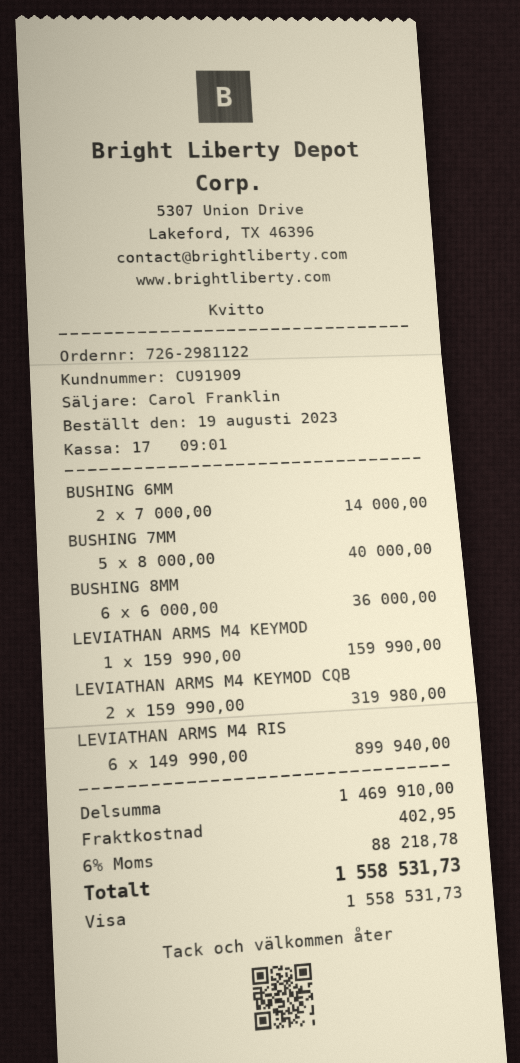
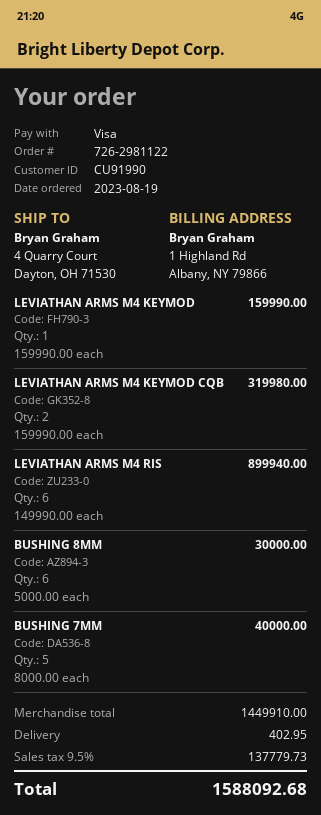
customer number: CU91909 -> CU91990
BUSHING 6MM: 2 x 7000.00 = 14000.00 -> none
BUSHING 8MM: 6 x 6000.00 = 36000.00 -> 6 x 5000.00 = 30000.00
subtotal: 1469910.00 -> 1449910.00
tax: 6% = 88218.78 -> 9.5% = 137779.73
total: 1558531.73 -> 1588092.68

